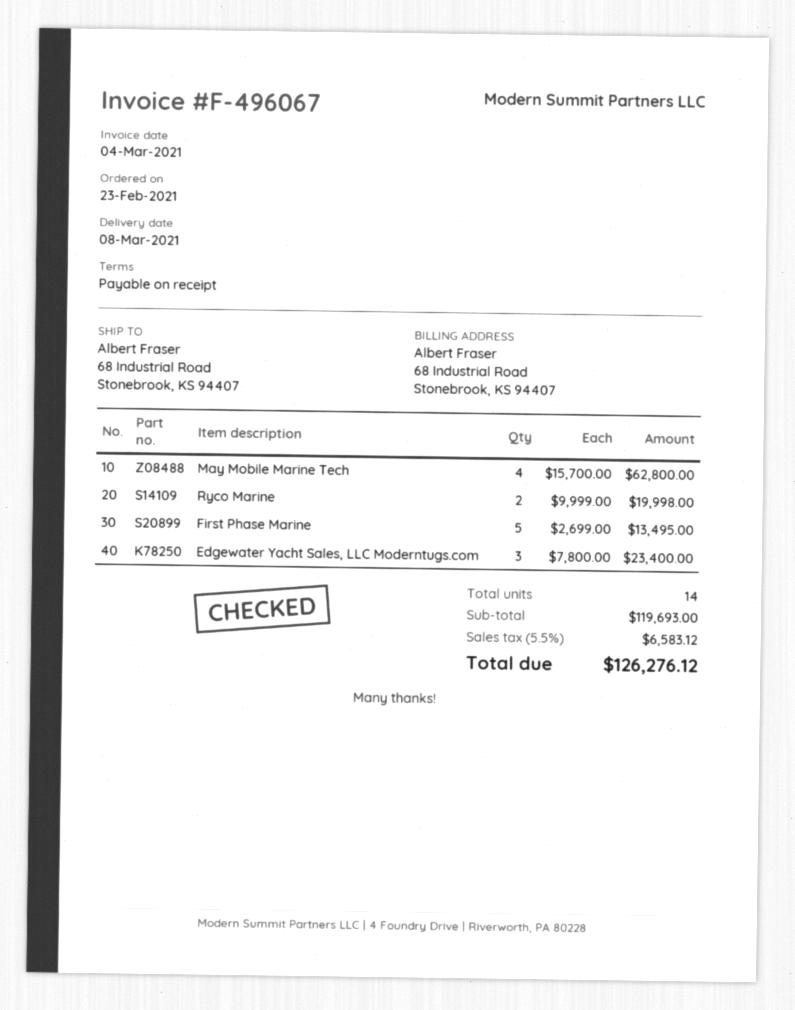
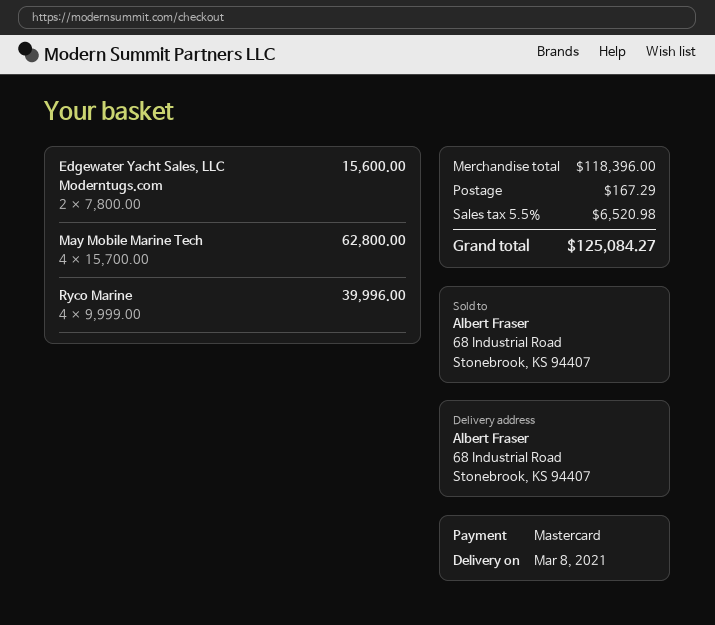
Ryco Marine: 2 x 9999.00 = 19998.00 -> 4 x 9999.00 = 39996.00
First Phase Marine: 5 x 2699.00 = 13495.00 -> none
Edgewater Yacht Sales, LLC Moderntugs.com: 3 x 7800.00 = 23400.00 -> 2 x 7800.00 = 15600.00
subtotal: 119693.00 -> 118396.00
shipping: none -> 167.29
tax: 5.5% = 6583.12 -> 5.5% = 6520.98
total: 126276.12 -> 125084.27

